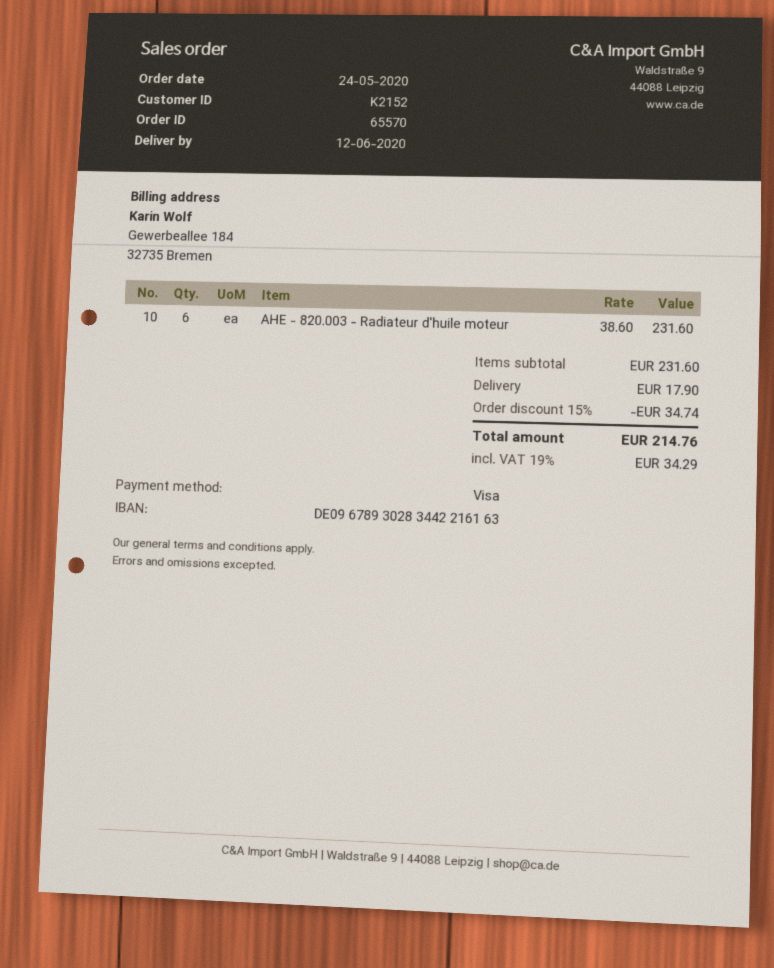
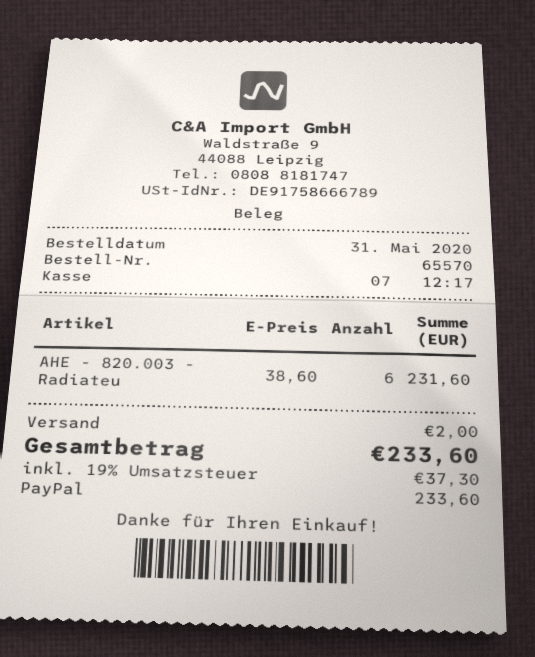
order date: 2020-05-24 -> 2020-05-31
payment method: Visa -> PayPal
discount: 15% = 34.74 -> none
shipping: 17.90 -> 2.00
tax: 19% = 34.29 -> 19% = 37.30
total: 214.76 -> 233.60

